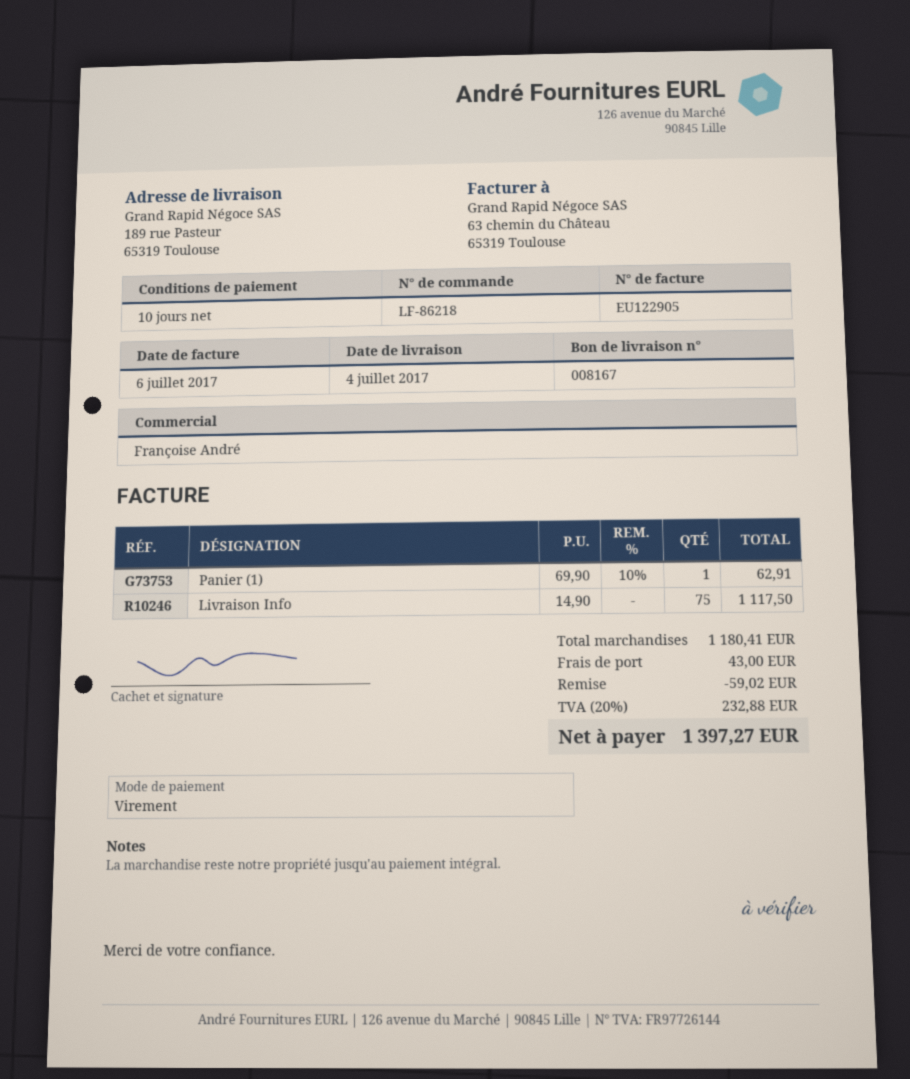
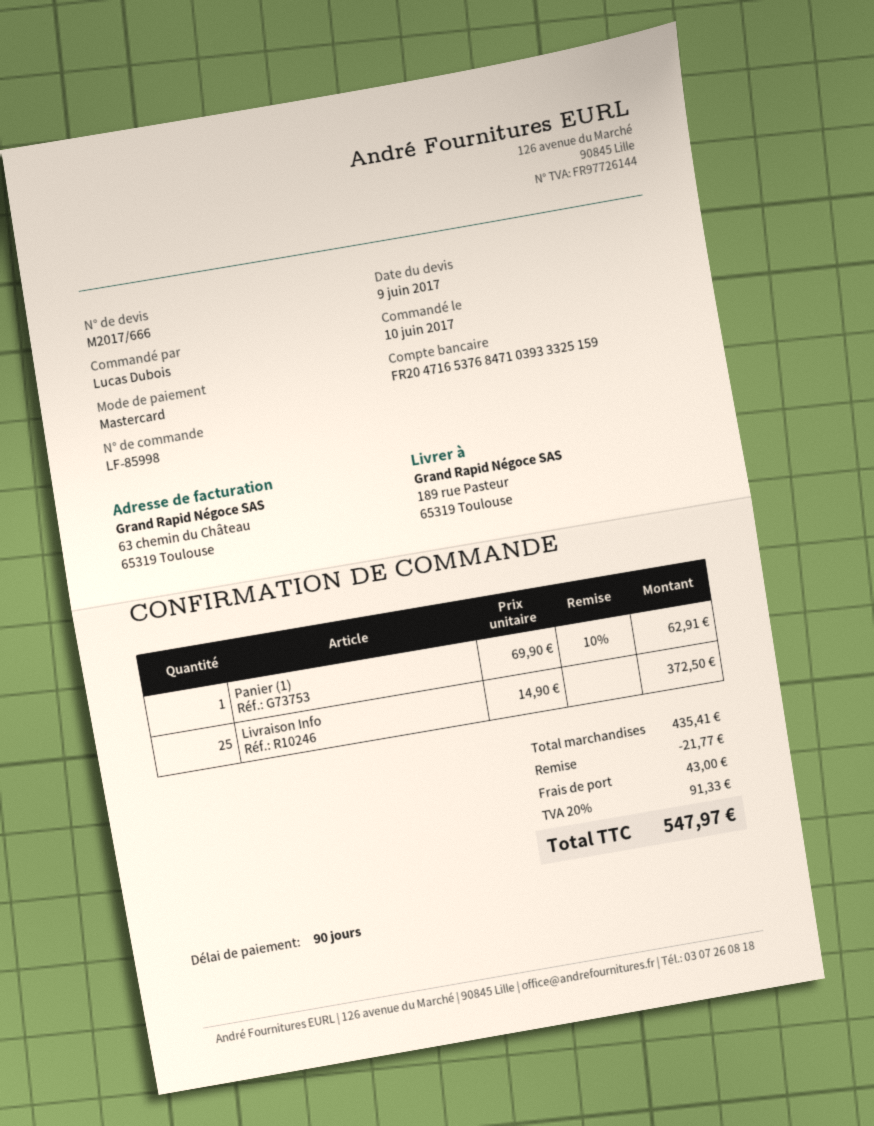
order number: LF-86218 -> LF-85998
payment terms: 10 days -> 90 days
payment method: bank transfer -> Mastercard
Livraison Info: 75 x 14.90 = 1117.50 -> 25 x 14.90 = 372.50
subtotal: 1180.41 -> 435.41
discount: 59.02 -> 21.77
tax: 20% = 232.88 -> 20% = 91.33
total: 1397.27 -> 547.97

